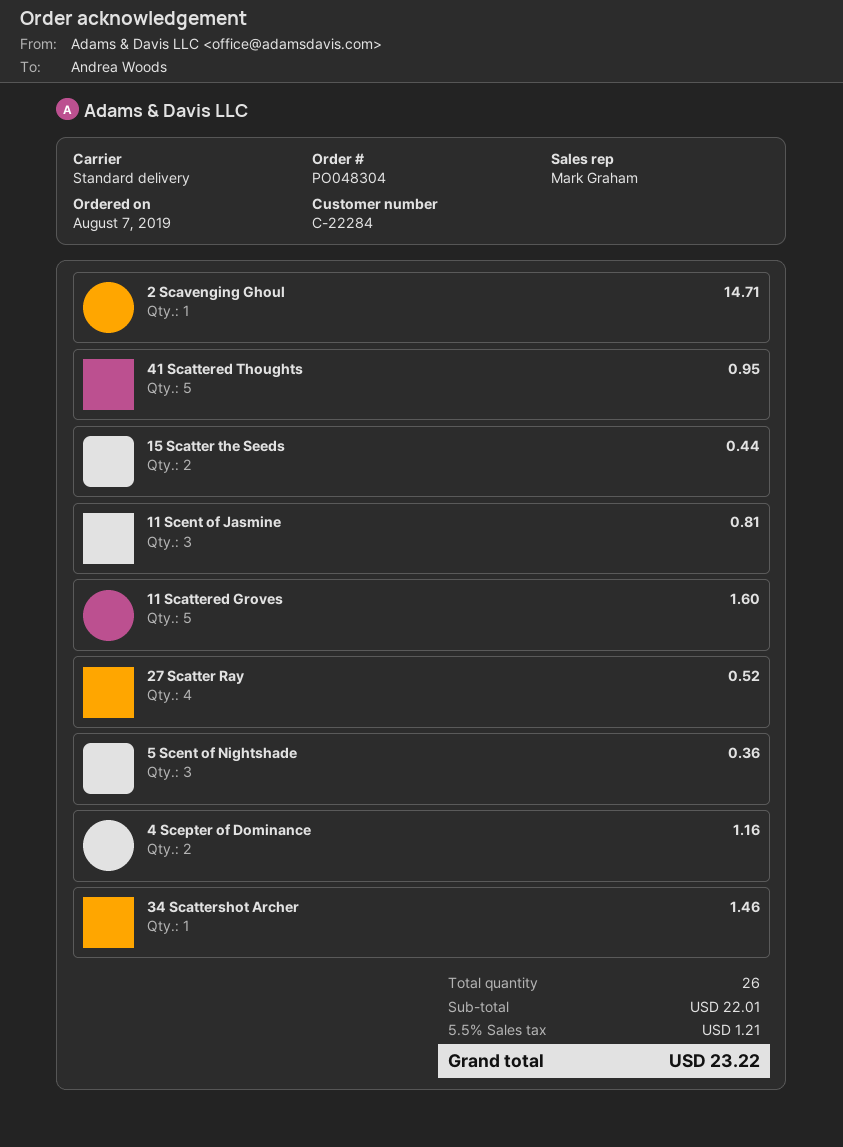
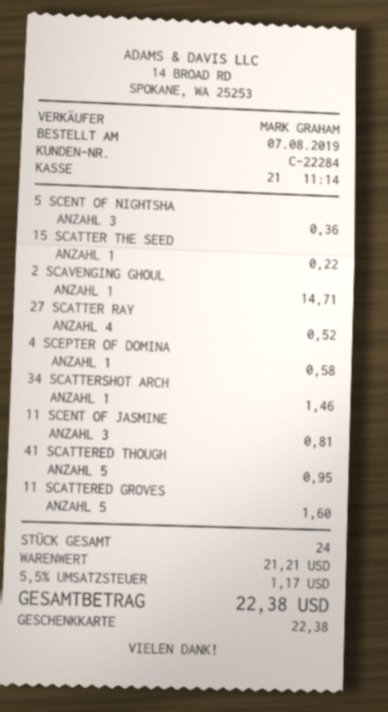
15 Scatter the Seeds: 2 for 0.44 -> 1 for 0.22
4 Scepter of Dominance: 2 for 1.16 -> 1 for 0.58
total quantity: 26 -> 24
subtotal: 22.01 -> 21.21
tax: 5.5% = 1.21 -> 5.5% = 1.17
total: 23.22 -> 22.38

